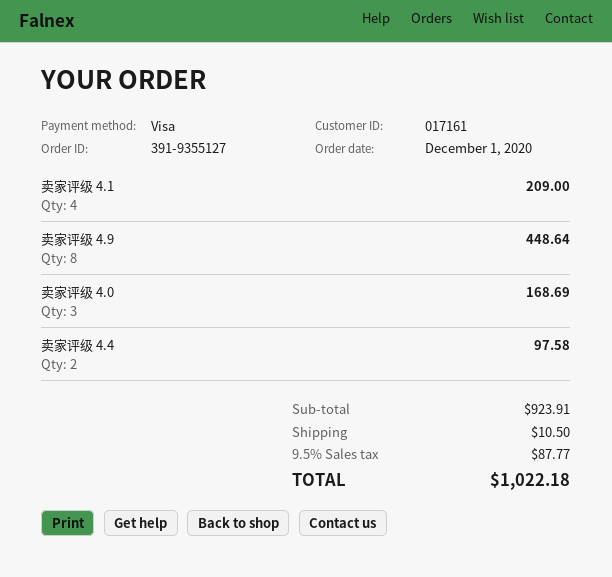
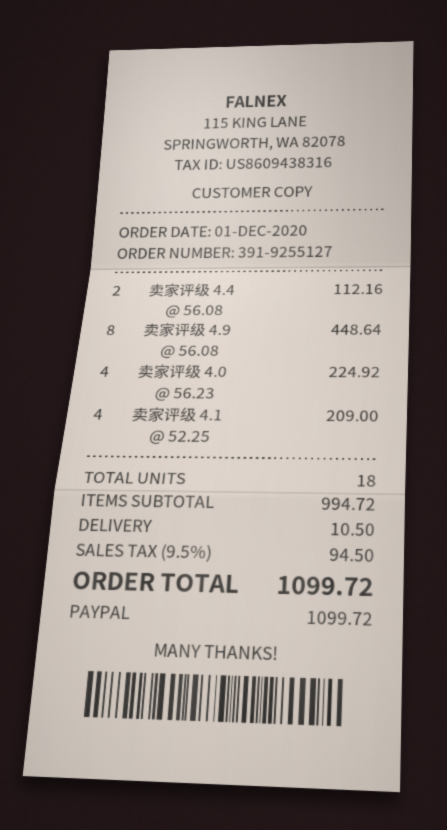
order number: 391-9355127 -> 391-9255127
payment method: Visa -> PayPal
卖家评级 4.0: 3 for 168.69 -> 4 for 224.92
卖家评级 4.4: 2 for 97.58 -> 2 for 112.16
subtotal: 923.91 -> 994.72
tax: 9.5% = 87.77 -> 9.5% = 94.50
total: 1022.18 -> 1099.72

